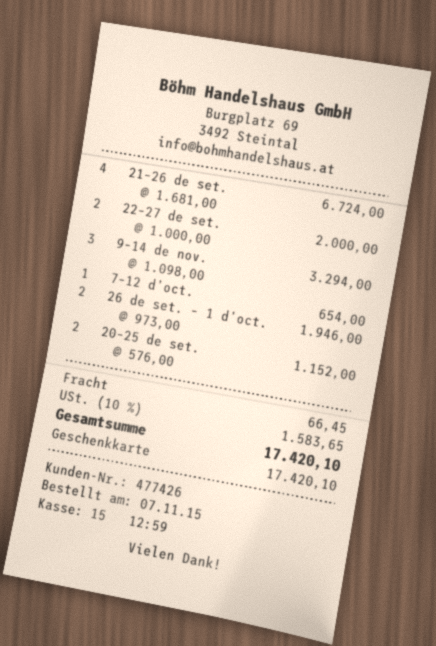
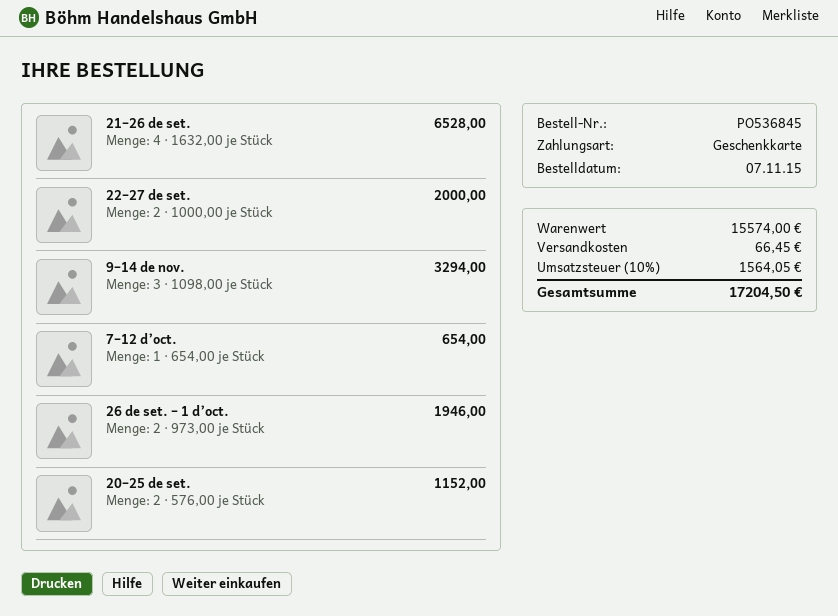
21–26 de set.: 4 x 1681.00 = 6724.00 -> 4 x 1632.00 = 6528.00
tax: 10% = 1583.65 -> 10% = 1564.05
total: 17420.10 -> 17204.50

